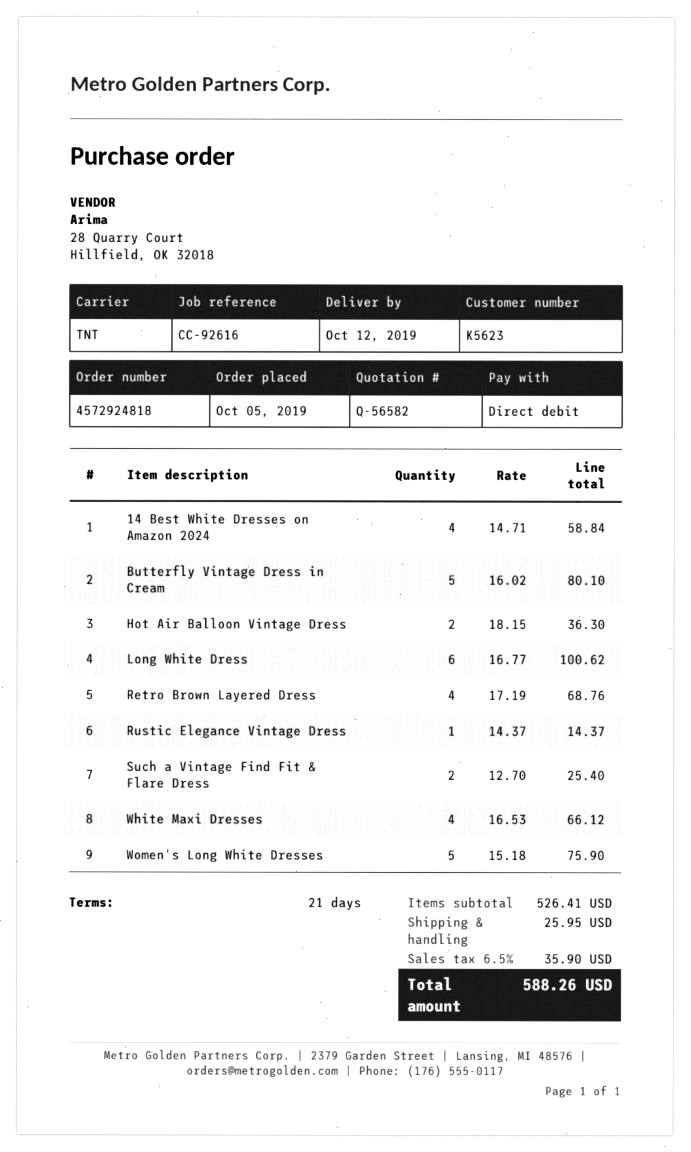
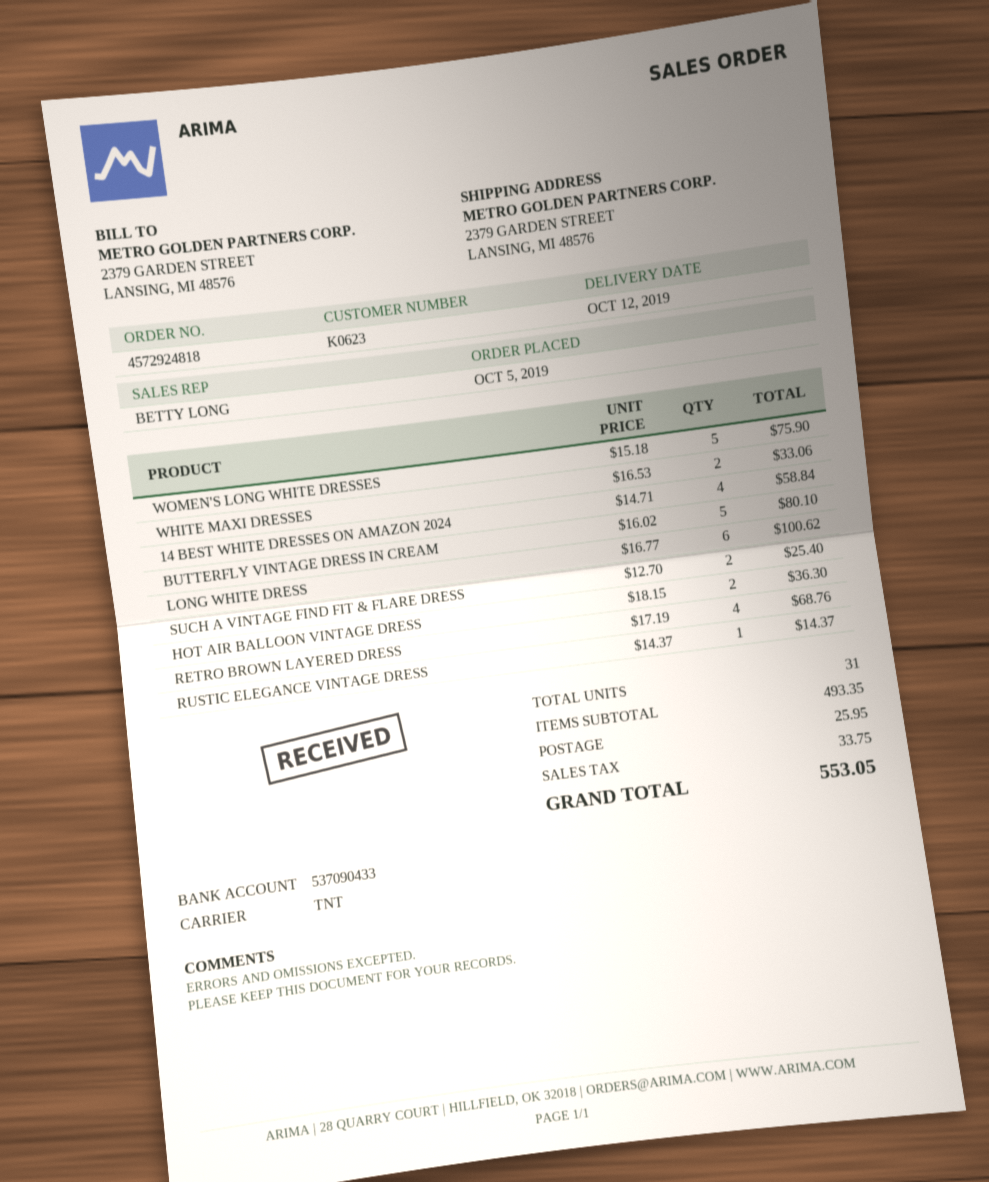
customer number: K5623 -> K0623
White Maxi Dresses: 4 x 16.53 = 66.12 -> 2 x 16.53 = 33.06
subtotal: 526.41 -> 493.35
tax: 35.90 -> 33.75
total: 588.26 -> 553.05

